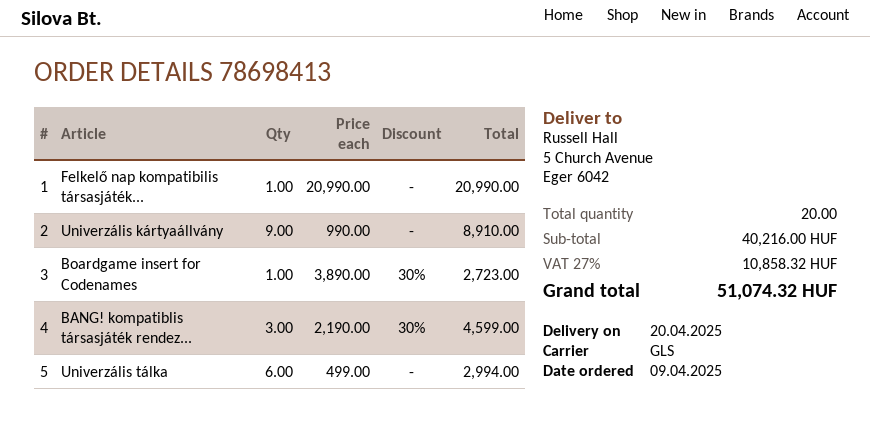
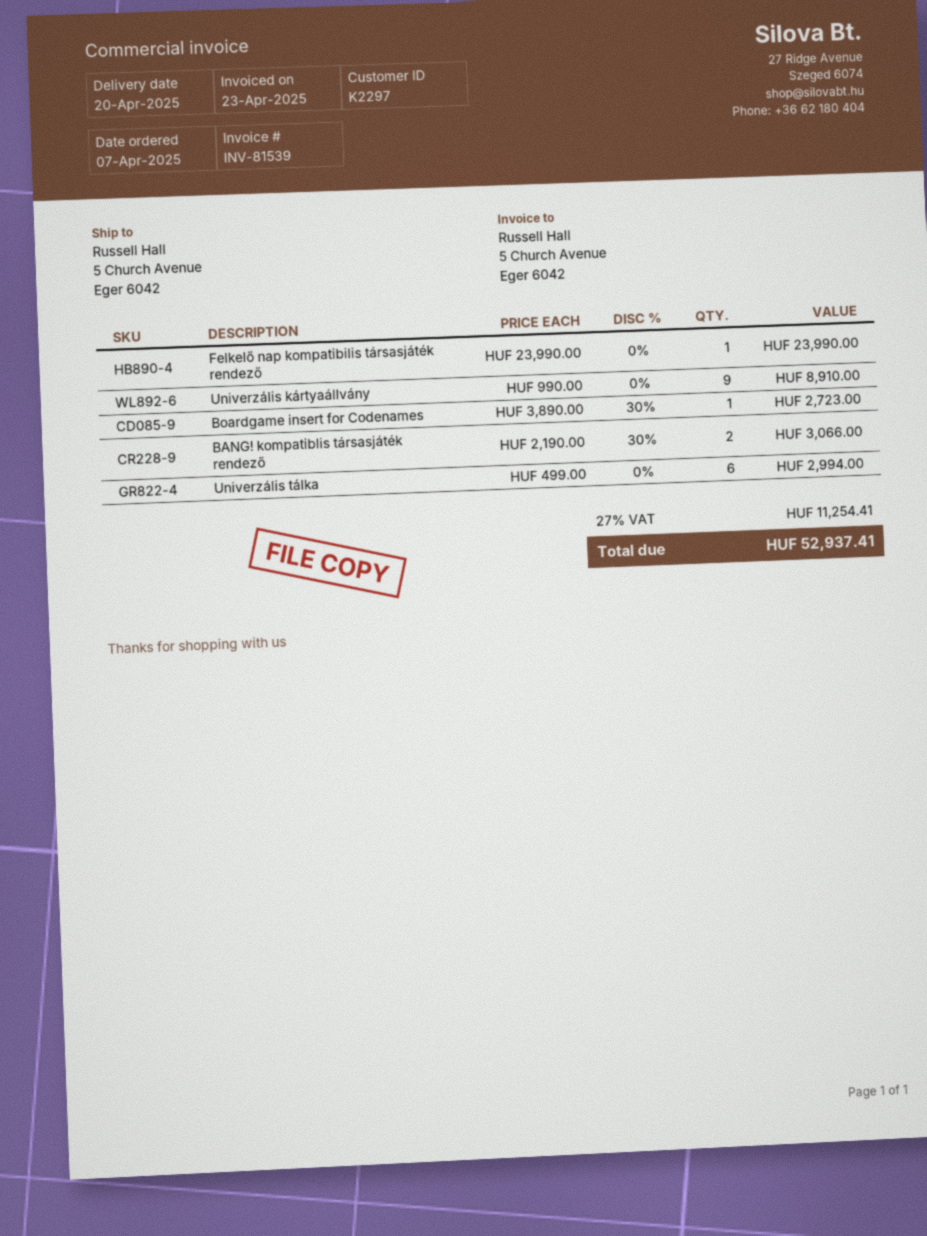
order date: 2025-04-09 -> 2025-04-07
Felkelő nap kompatibilis társasjáték...: 1 x 20990.00 = 20990.00 -> 1 x 23990.00 = 23990.00
BANG! kompatiblis társasjáték rendez...: 3 x 2190.00 - 30% = 4599.00 -> 2 x 2190.00 - 30% = 3066.00
tax: 27% = 10858.32 -> 27% = 11254.41
total: 51074.32 -> 52937.41

